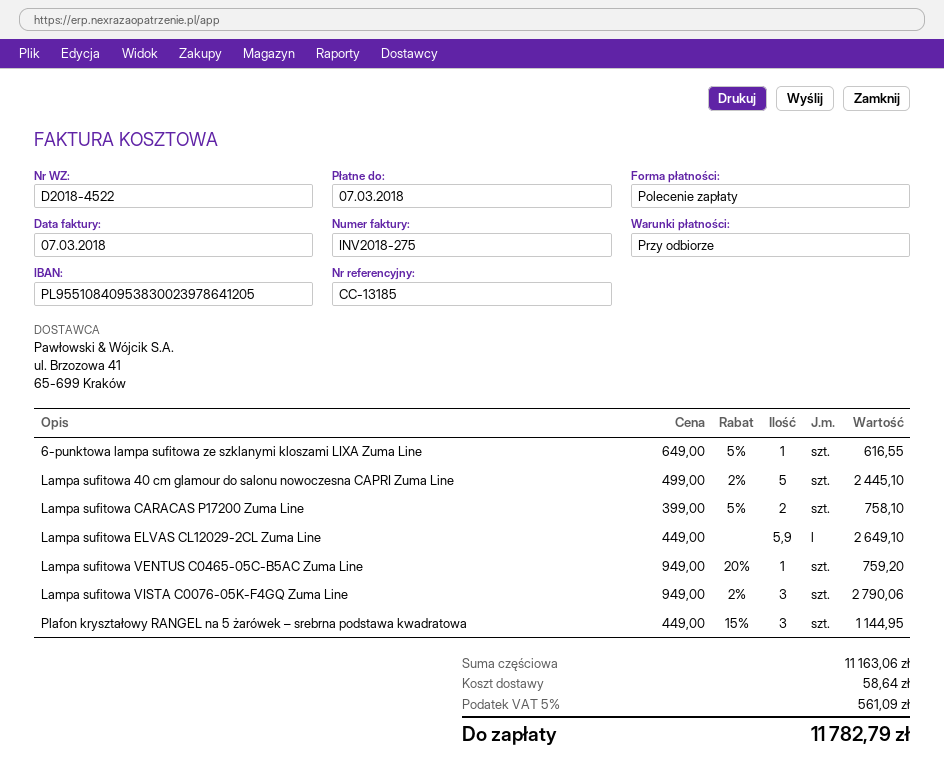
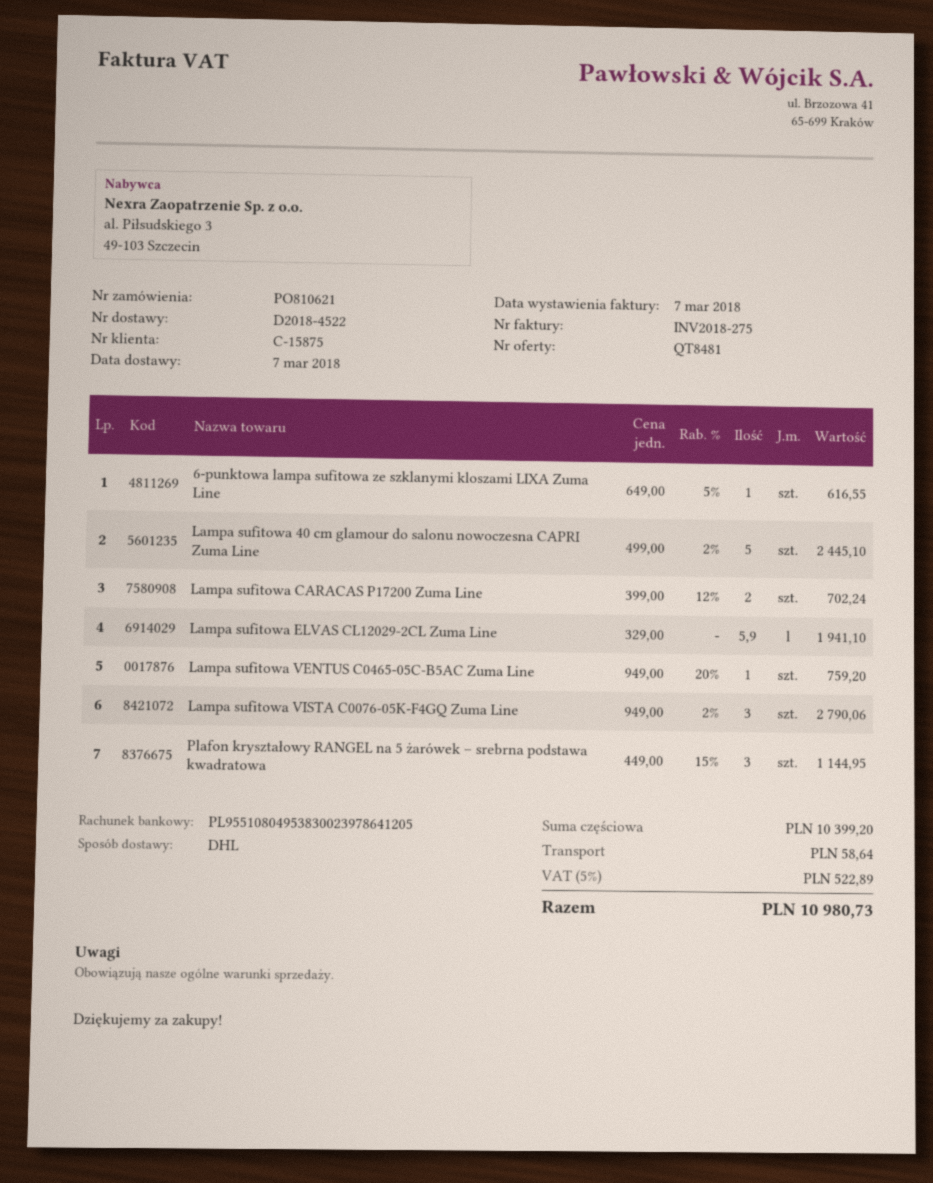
bank account: PL95510840953830023978641205 -> PL95510804953830023978641205
Lampa sufitowa CARACAS P17200 Zuma Line: 2 x 399.00 - 5% = 758.10 -> 2 x 399.00 - 12% = 702.24
Lampa sufitowa ELVAS CL12029-2CL Zuma Line: 5.9 x 449.00 = 2649.10 -> 5.9 x 329.00 = 1941.10
subtotal: 11163.06 -> 10399.20
tax: 5% = 561.09 -> 5% = 522.89
total: 11782.79 -> 10980.73

